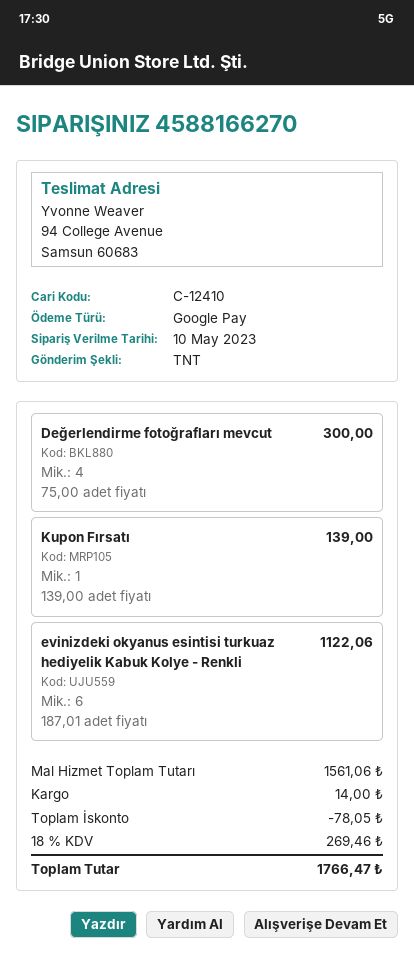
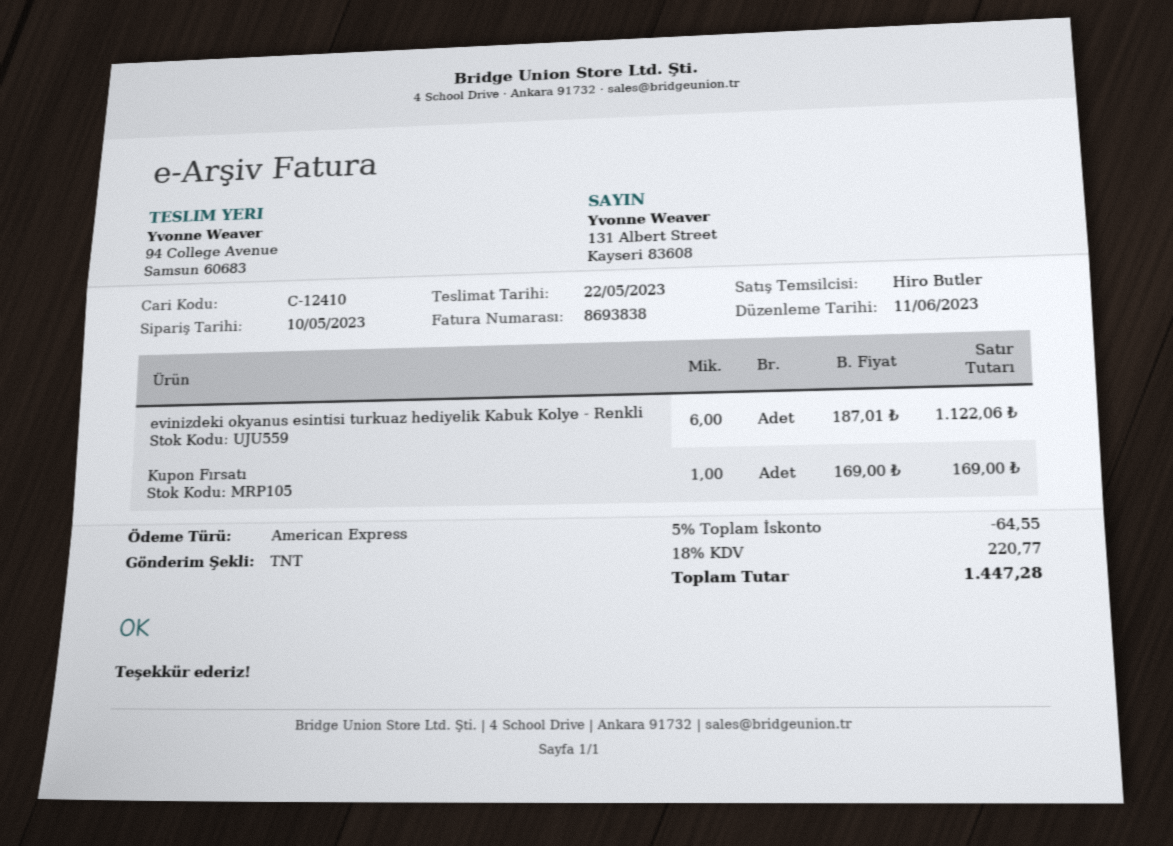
payment method: Google Pay -> American Express
Değerlendirme fotoğrafları mevcut: 4 x 75.00 = 300.00 -> none
Kupon Fırsatı: 1 x 139.00 = 139.00 -> 1 x 169.00 = 169.00
discount: 78.05 -> 64.55
shipping: 14.00 -> none
tax: 18% = 269.46 -> 18% = 220.77
total: 1766.47 -> 1447.28

